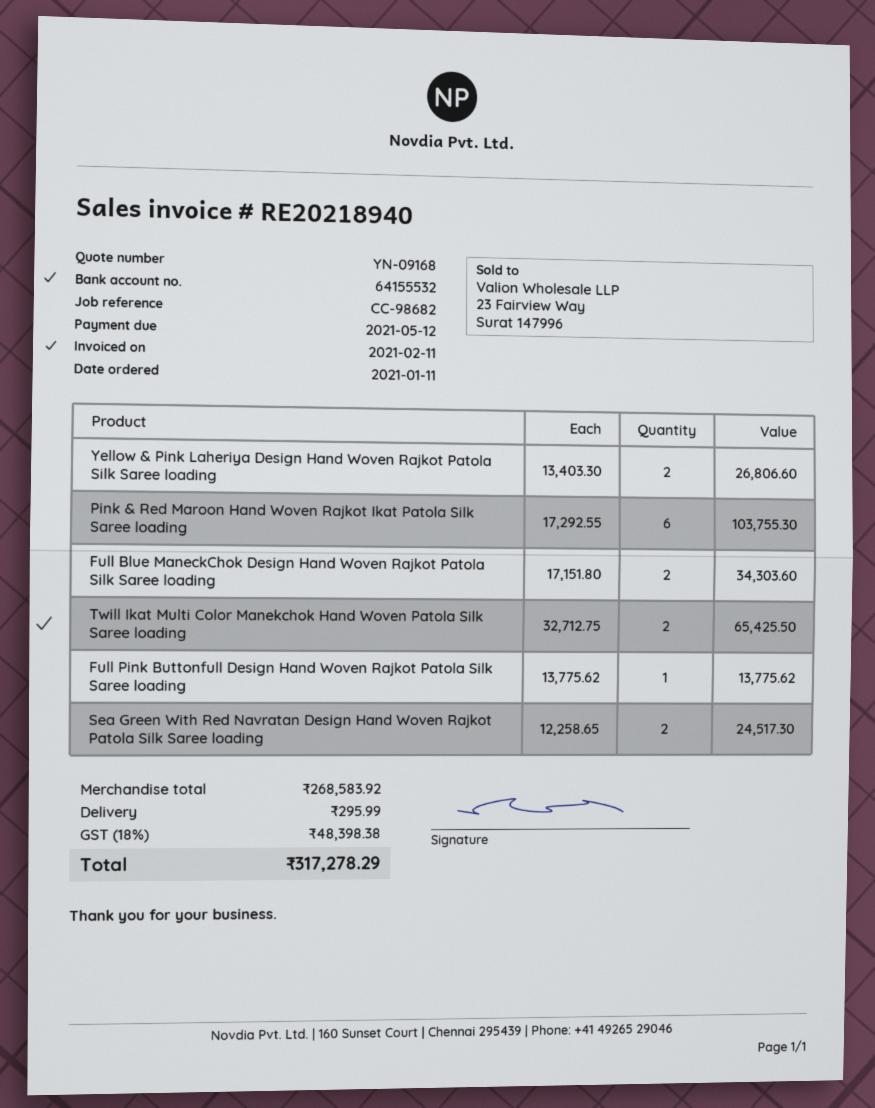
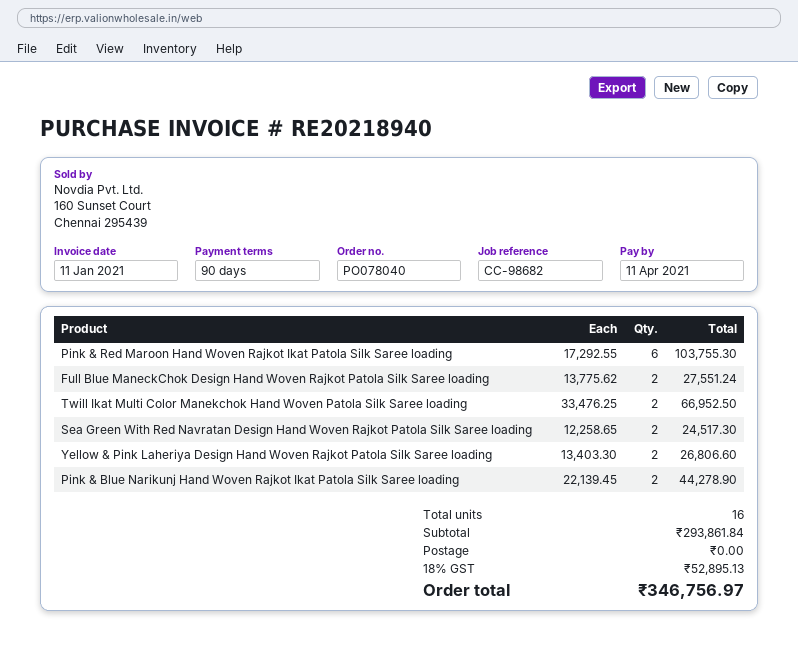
invoice date: 2021-02-11 -> 2021-01-11
due date: 2021-05-12 -> 2021-04-11
Full Blue ManeckChok Design Hand Woven Rajkot Patola Silk Saree loading: 2 x 17151.80 = 34303.60 -> 2 x 13775.62 = 27551.24
Twill Ikat Multi Color Manekchok Hand Woven Patola Silk Saree loading: 2 x 32712.75 = 65425.50 -> 2 x 33476.25 = 66952.50
Full Pink Buttonfull Design Hand Woven Rajkot Patola Silk Saree loading: 1 x 13775.62 = 13775.62 -> none
Pink & Blue Narikunj Hand Woven Rajkot Ikat Patola Silk Saree loading: none -> 2 x 22139.45 = 44278.90
subtotal: 268583.92 -> 293861.84
shipping: 295.99 -> 0.00
tax: 18% = 48398.38 -> 18% = 52895.13
total: 317278.29 -> 346756.97

